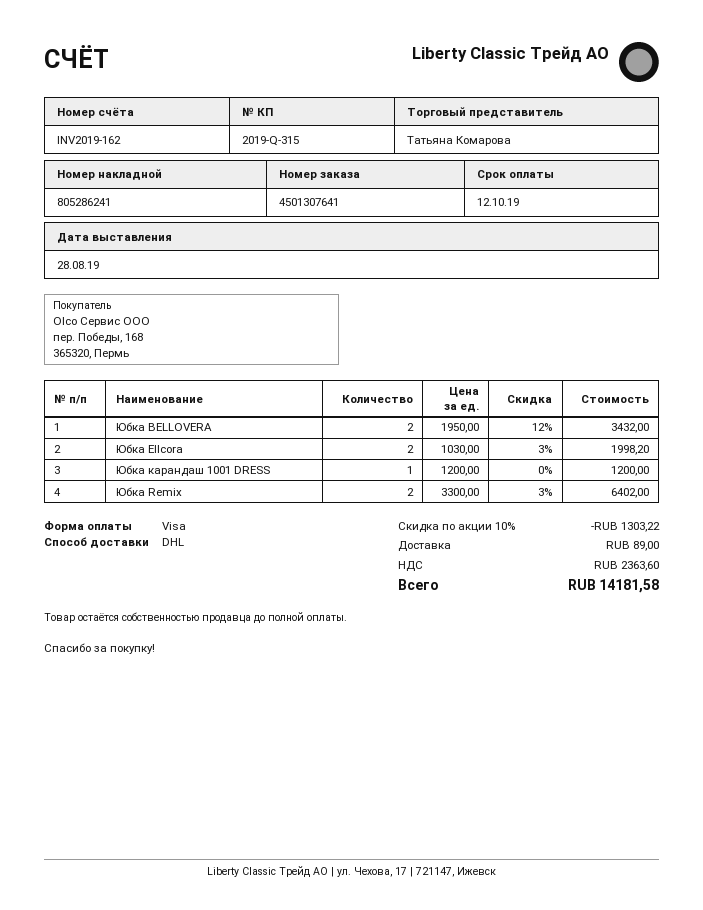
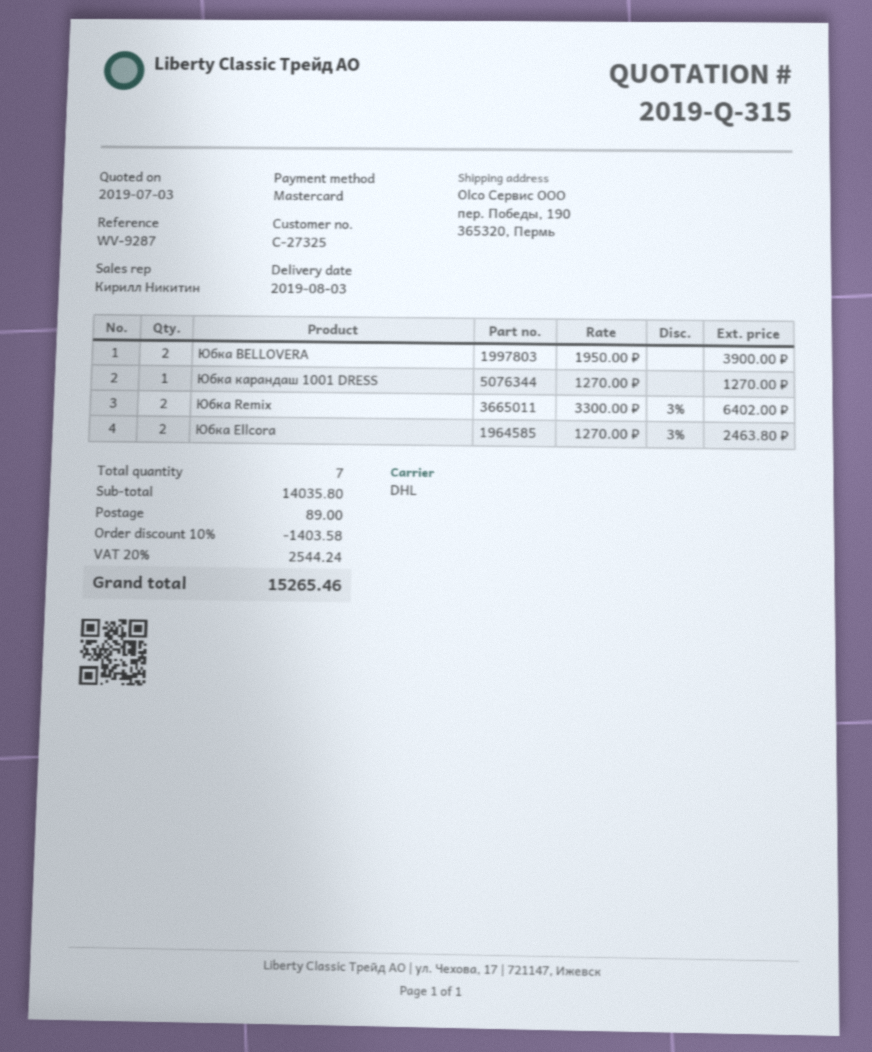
sales rep: Татьяна Комарова -> Кирилл Никитин
payment method: Visa -> Mastercard
Юбка BELLOVERA: 2 x 1950.00 - 12% = 3432.00 -> 2 x 1950.00 = 3900.00
Юбка Ellcora: 2 x 1030.00 - 3% = 1998.20 -> 2 x 1270.00 - 3% = 2463.80
Юбка карандаш 1001 DRESS: 1 x 1200.00 = 1200.00 -> 1 x 1270.00 = 1270.00
discount: 10% = 1303.22 -> 10% = 1403.58
tax: 2363.60 -> 2544.24
total: 14181.58 -> 15265.46

